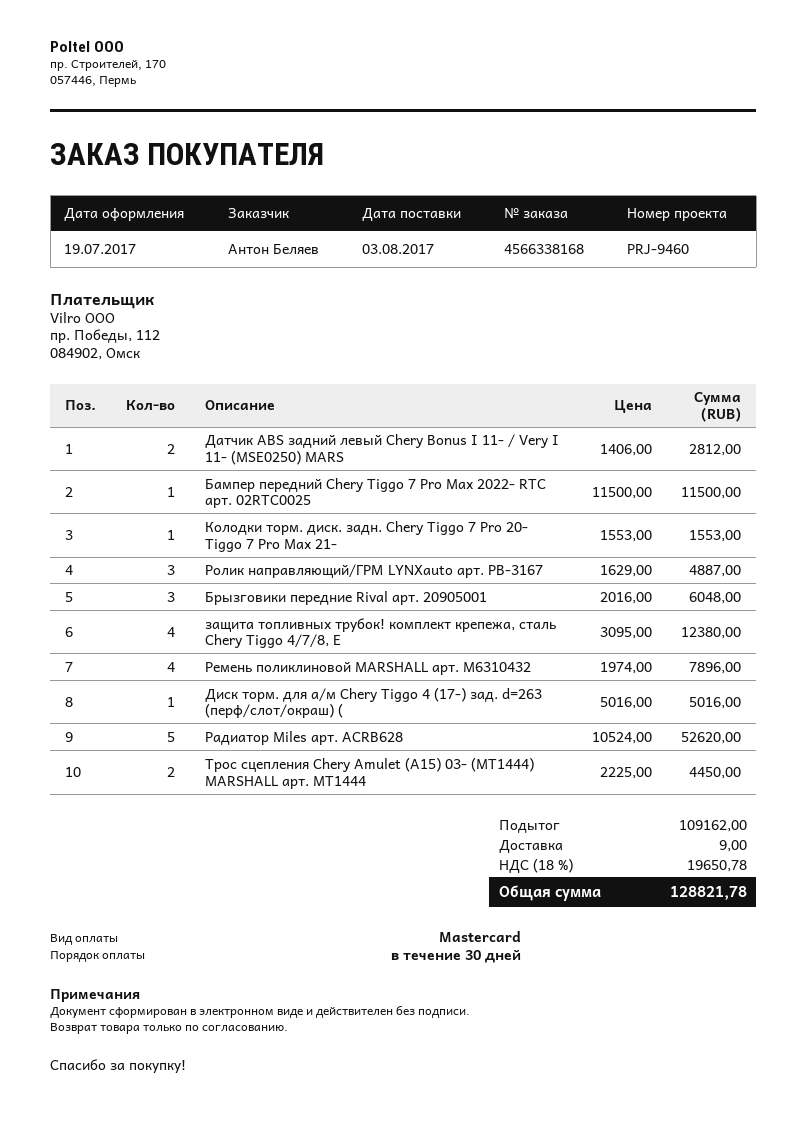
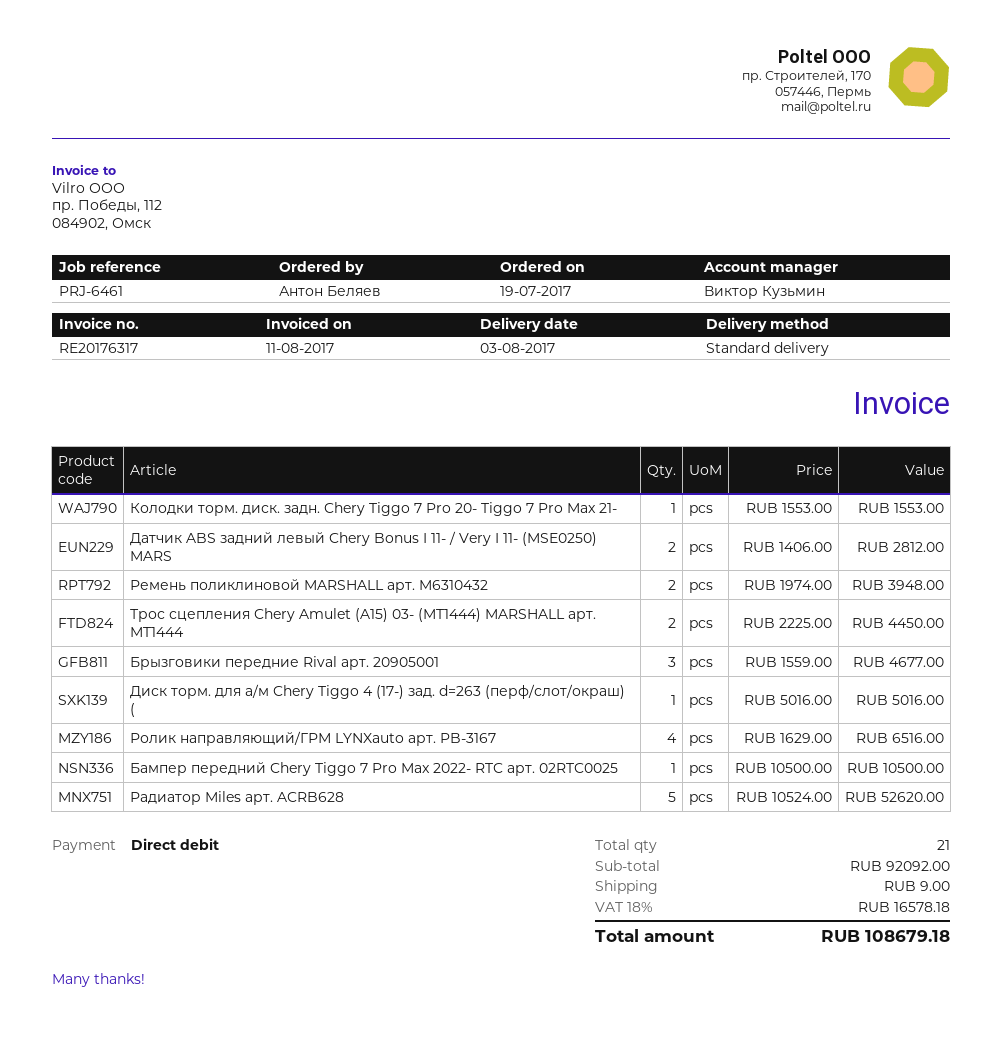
reference: PRJ-9460 -> PRJ-6461
payment method: Mastercard -> direct debit
Бампер передний Chery Tiggo 7 Pro Max 2022- RTC арт. 02RTC0025: 1 x 11500.00 = 11500.00 -> 1 x 10500.00 = 10500.00
Ролик направляющий/ГРМ LYNXauto арт. PB-3167: 3 x 1629.00 = 4887.00 -> 4 x 1629.00 = 6516.00
Брызговики передние Rival арт. 20905001: 3 x 2016.00 = 6048.00 -> 3 x 1559.00 = 4677.00
защита топливных трубок! комплект крепежа, сталь Chery Tiggo 4/7/8, E: 4 x 3095.00 = 12380.00 -> none
Ремень поликлиновой MARSHALL арт. M6310432: 4 x 1974.00 = 7896.00 -> 2 x 1974.00 = 3948.00
subtotal: 109162.00 -> 92092.00
tax: 18% = 19650.78 -> 18% = 16578.18
total: 128821.78 -> 108679.18

